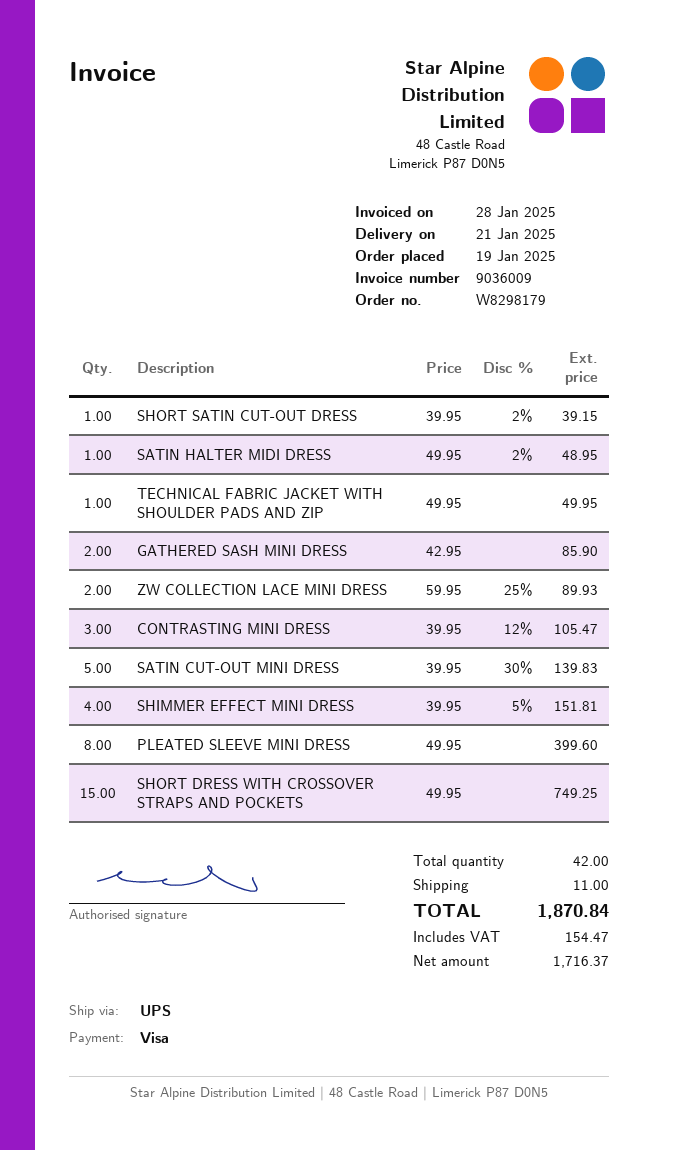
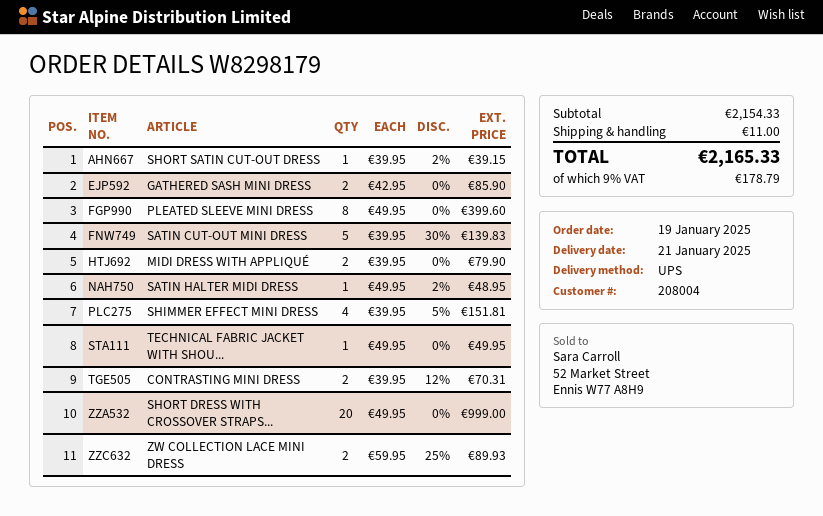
CONTRASTING MINI DRESS: 3 x 39.95 - 12% = 105.47 -> 2 x 39.95 - 12% = 70.31
SHORT DRESS WITH CROSSOVER STRAPS AND POCKETS: 15 x 49.95 = 749.25 -> 20 x 49.95 = 999.00
MIDI DRESS WITH APPLIQUÉ: none -> 2 x 39.95 = 79.90
tax: 154.47 -> 178.79
total: 1870.84 -> 2165.33

